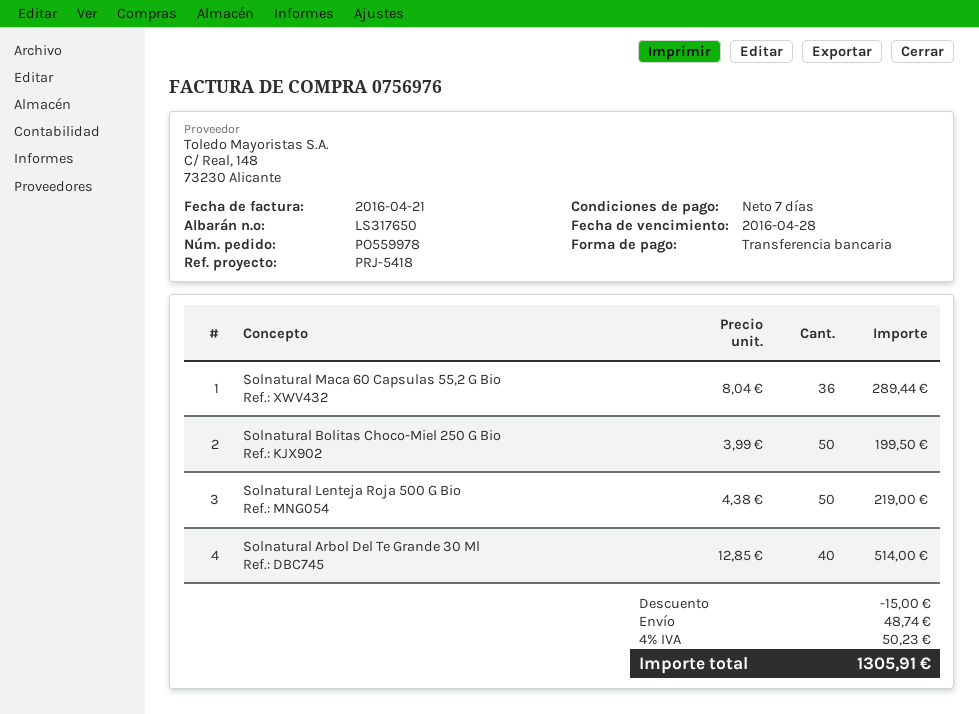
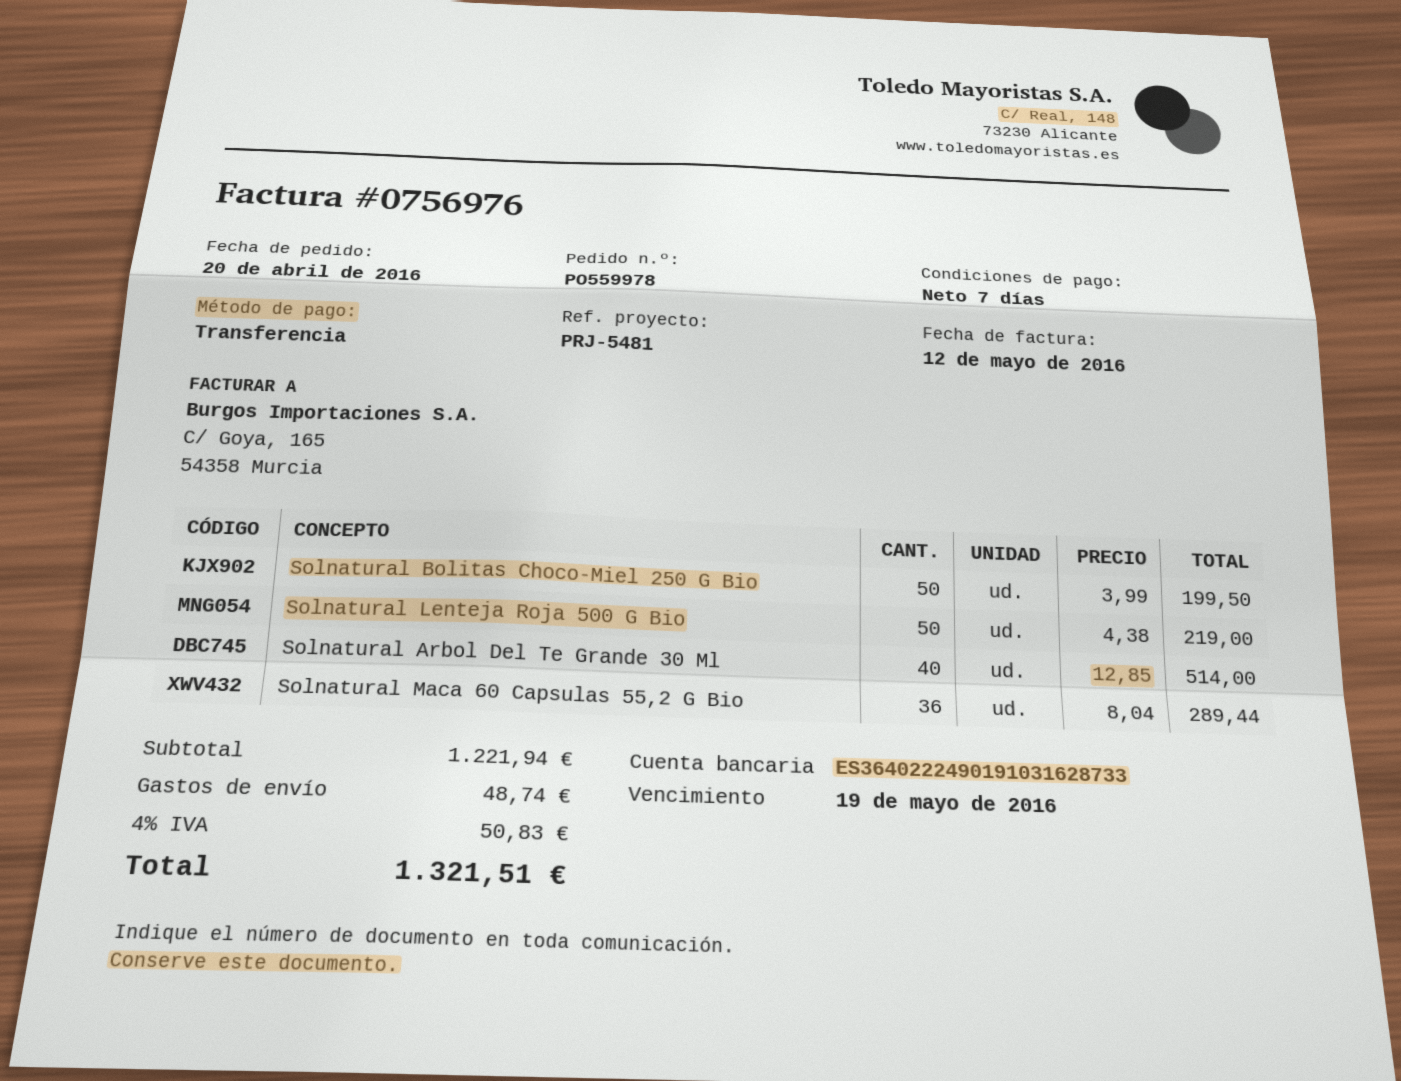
invoice date: 2016-04-21 -> 2016-05-12
due date: 2016-04-28 -> 2016-05-19
reference: PRJ-5418 -> PRJ-5481
discount: 15.00 -> none
tax: 4% = 50.23 -> 4% = 50.83
total: 1305.91 -> 1321.51

